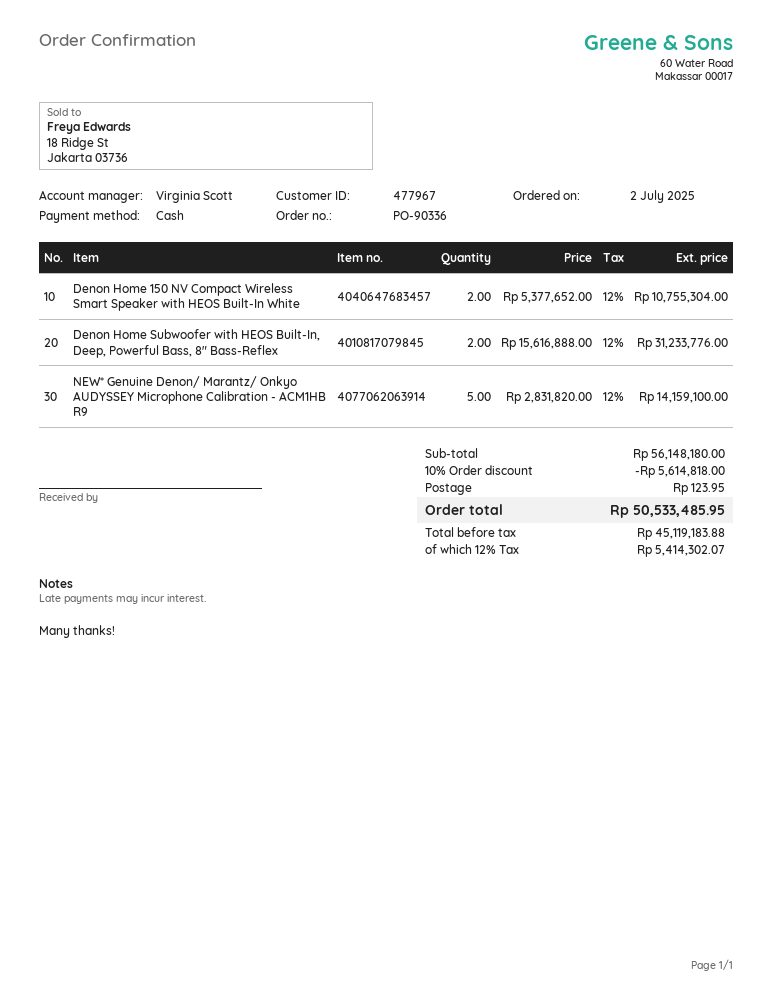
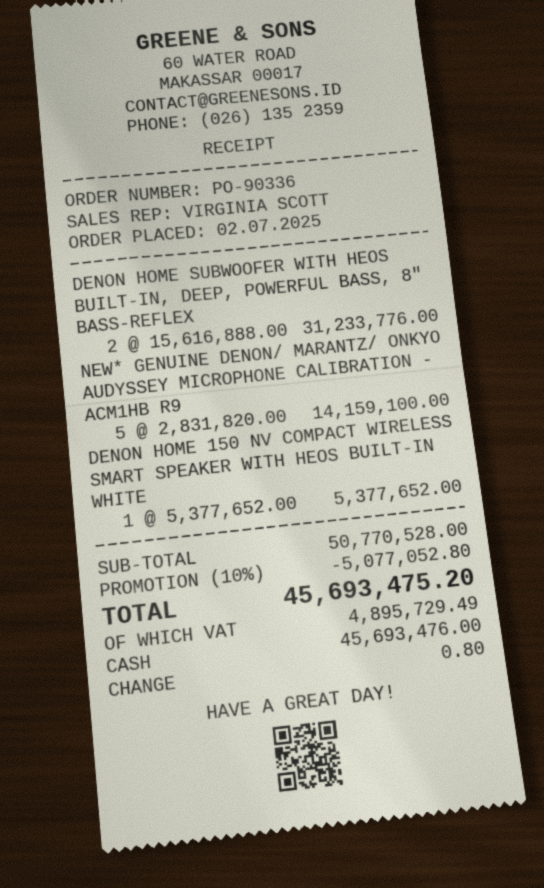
Denon Home 150 NV Compact Wireless Smart Speaker with HEOS Built-In White: 2 x 5377652.00 = 10755304.00 -> 1 x 5377652.00 = 5377652.00
subtotal: 56148180.00 -> 50770528.00
discount: 10% = 5614818.00 -> 10% = 5077052.80
shipping: 123.95 -> none
tax: 5414302.07 -> 4895729.49
total: 50533485.95 -> 45693475.20

